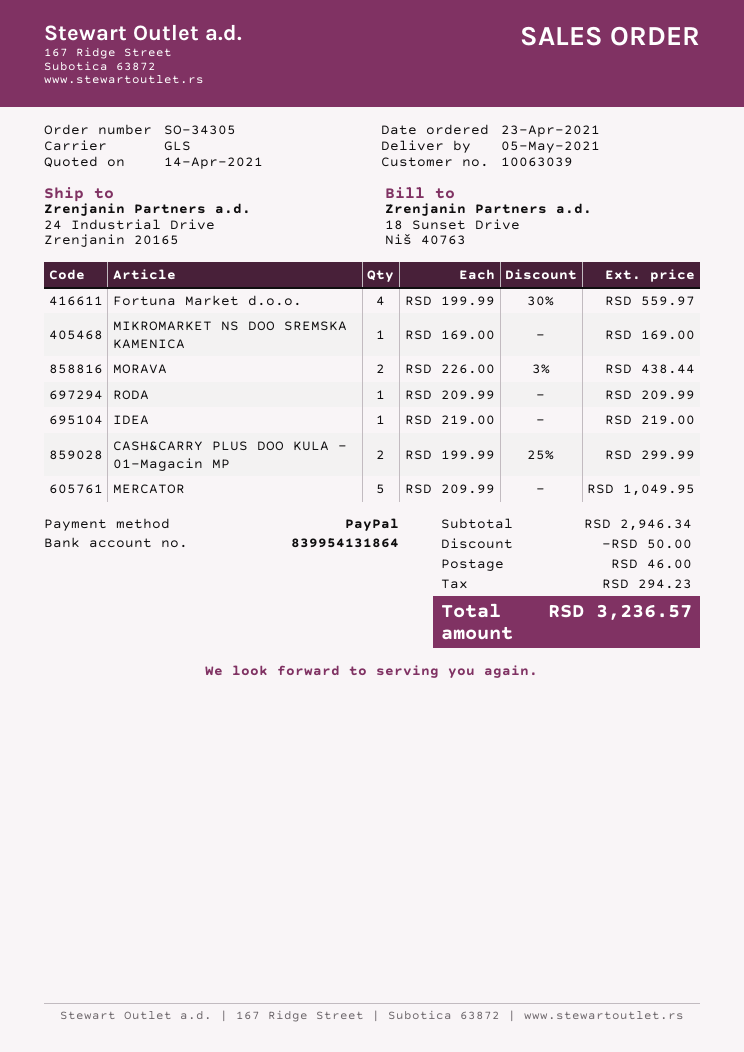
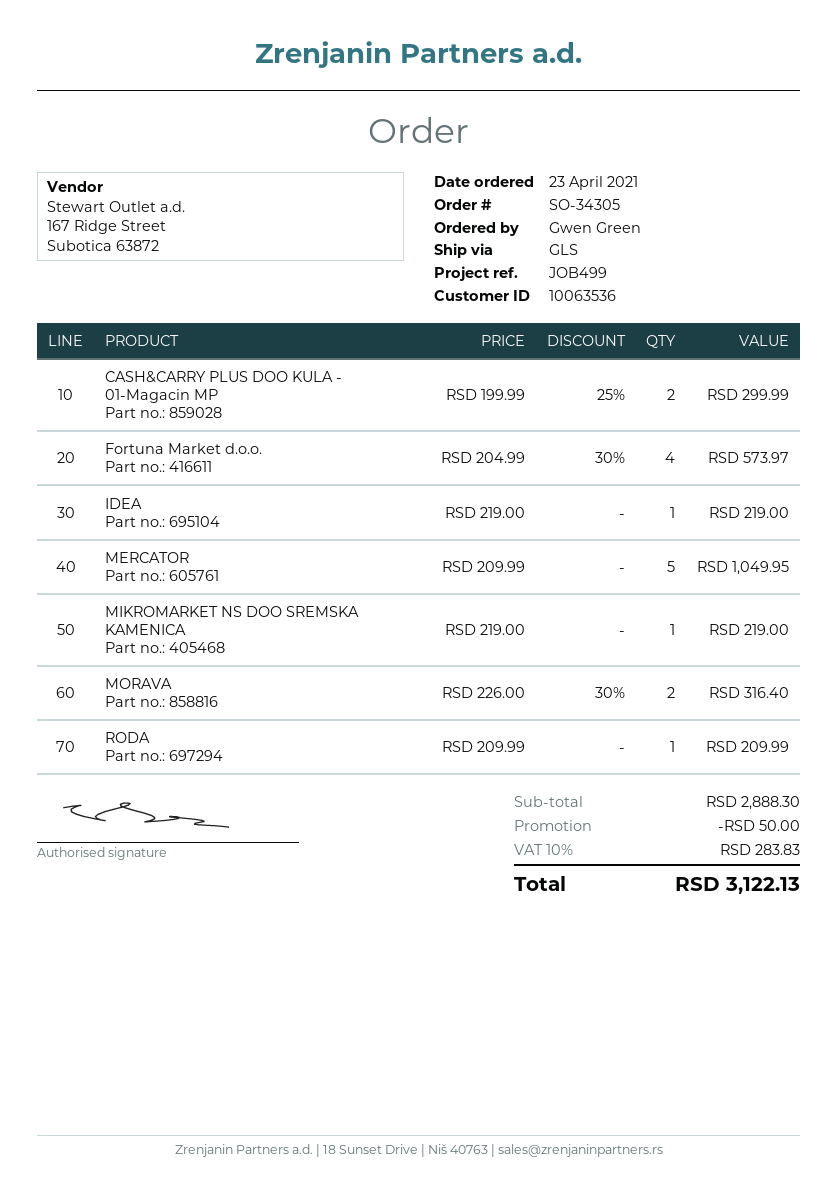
customer number: 10063039 -> 10063536
Fortuna Market d.o.o.: 4 x 199.99 - 30% = 559.97 -> 4 x 204.99 - 30% = 573.97
MIKROMARKET NS DOO SREMSKA KAMENICA: 1 x 169.00 = 169.00 -> 1 x 219.00 = 219.00
MORAVA: 2 x 226.00 - 3% = 438.44 -> 2 x 226.00 - 30% = 316.40
subtotal: 2946.34 -> 2888.30
shipping: 46.00 -> none
tax: 294.23 -> 283.83
total: 3236.57 -> 3122.13

